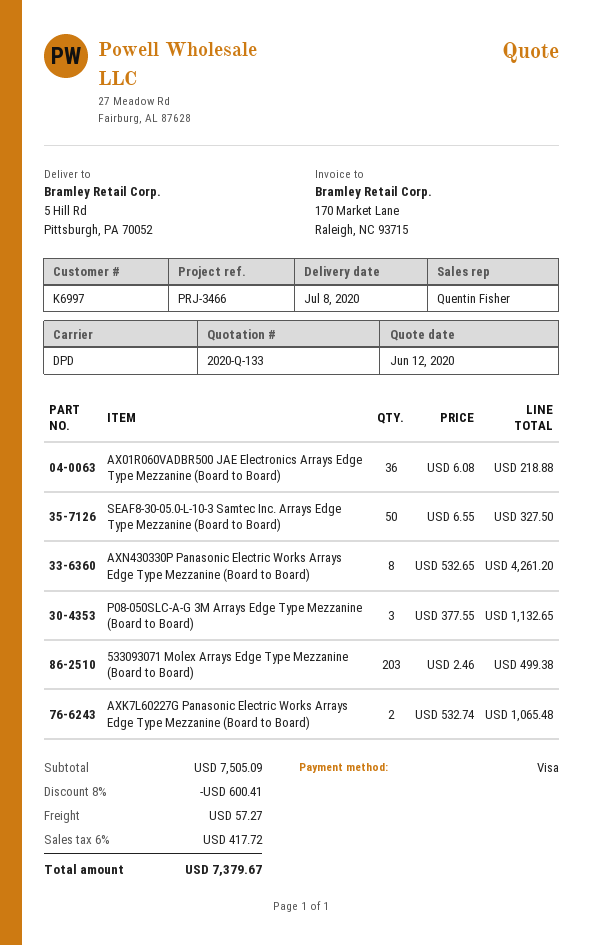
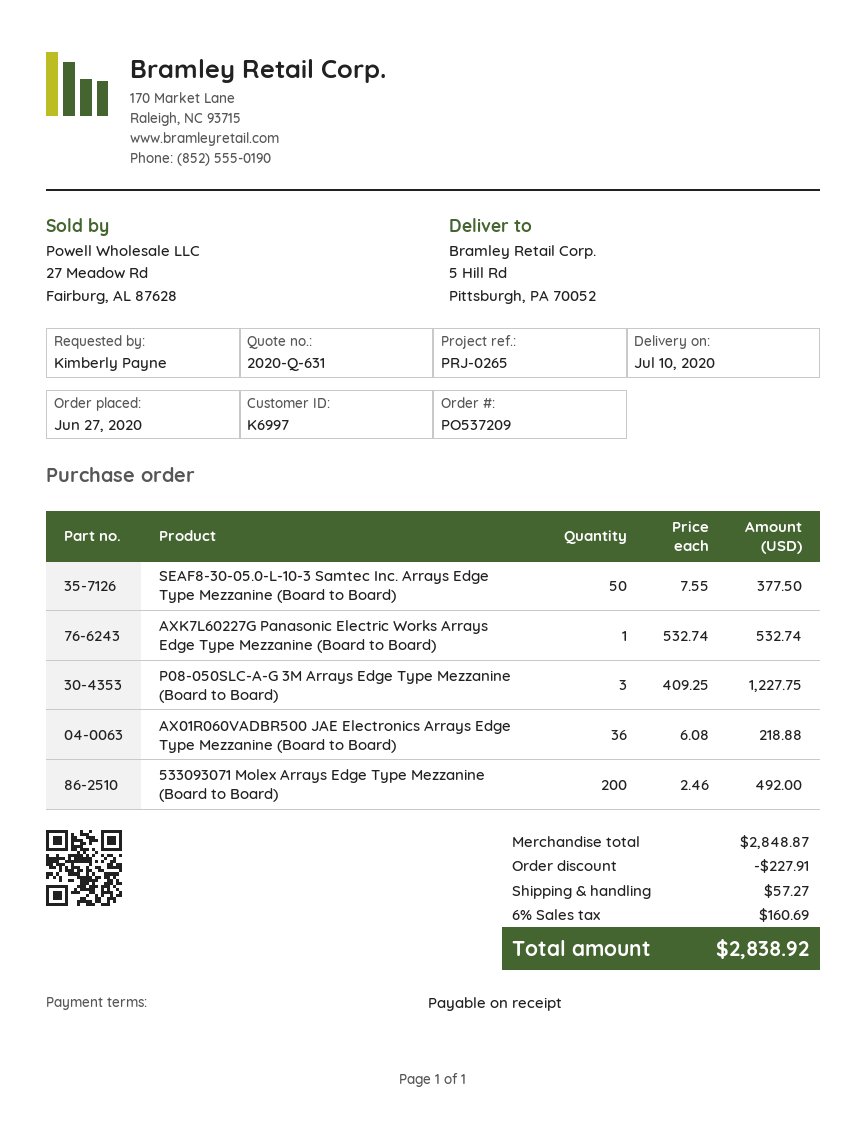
quote number: 2020-Q-133 -> 2020-Q-631
delivery date: 2020-07-08 -> 2020-07-10
reference: PRJ-3466 -> PRJ-0265
SEAF8-30-05.0-L-10-3 Samtec Inc. Arrays Edge Type Mezzanine (Board to Board): 50 x 6.55 = 327.50 -> 50 x 7.55 = 377.50
AXN430330P Panasonic Electric Works Arrays Edge Type Mezzanine (Board to Board): 8 x 532.65 = 4261.20 -> none
P08-050SLC-A-G 3M Arrays Edge Type Mezzanine (Board to Board): 3 x 377.55 = 1132.65 -> 3 x 409.25 = 1227.75
533093071 Molex Arrays Edge Type Mezzanine (Board to Board): 203 x 2.46 = 499.38 -> 200 x 2.46 = 492.00
AXK7L60227G Panasonic Electric Works Arrays Edge Type Mezzanine (Board to Board): 2 x 532.74 = 1065.48 -> 1 x 532.74 = 532.74
subtotal: 7505.09 -> 2848.87
discount: 600.41 -> 227.91
tax: 6% = 417.72 -> 6% = 160.69
total: 7379.67 -> 2838.92

